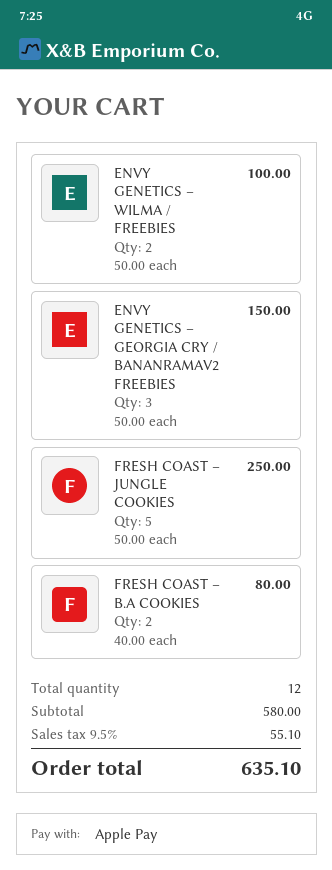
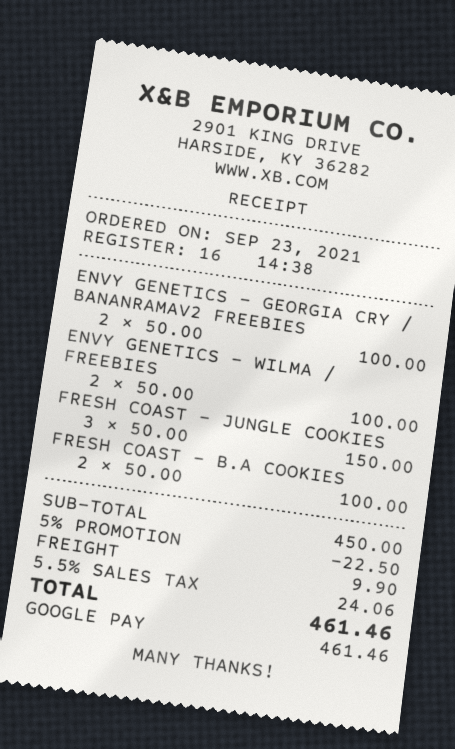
payment method: Apple Pay -> Google Pay
ENVY GENETICS – GEORGIA CRY / BANANRAMAV2 FREEBIES: 3 x 50.00 = 150.00 -> 2 x 50.00 = 100.00
FRESH COAST – JUNGLE COOKIES: 5 x 50.00 = 250.00 -> 3 x 50.00 = 150.00
FRESH COAST – B.A COOKIES: 2 x 40.00 = 80.00 -> 2 x 50.00 = 100.00
subtotal: 580.00 -> 450.00
discount: none -> 5% = 22.50
shipping: none -> 9.90
tax: 9.5% = 55.10 -> 5.5% = 24.06
total: 635.10 -> 461.46

